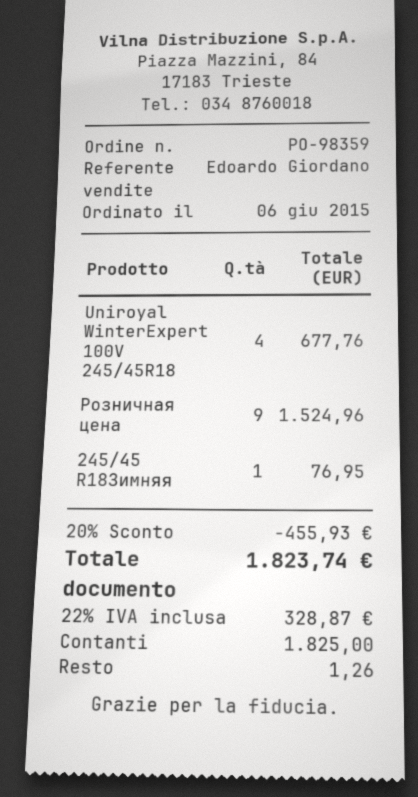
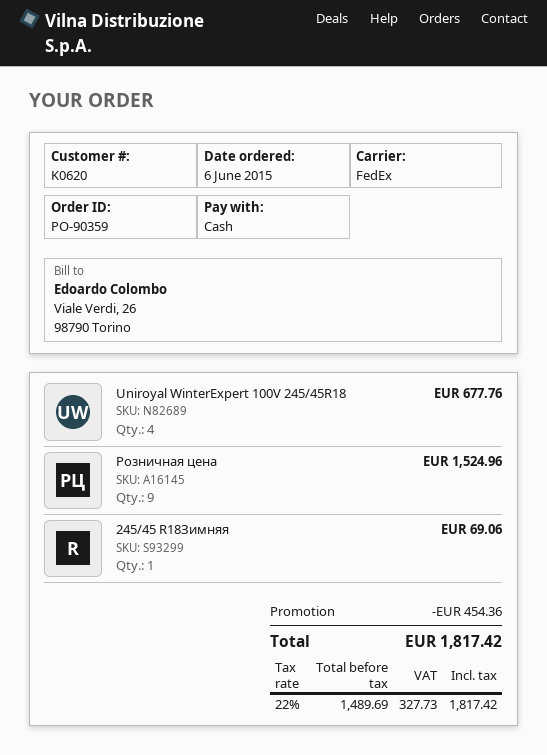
order number: PO-98359 -> PO-90359
245/45 R18Зимняя: 1 for 76.95 -> 1 for 69.06
discount: 455.93 -> 454.36
tax: 22% = 328.87 -> 22% = 327.73
total: 1823.74 -> 1817.42

